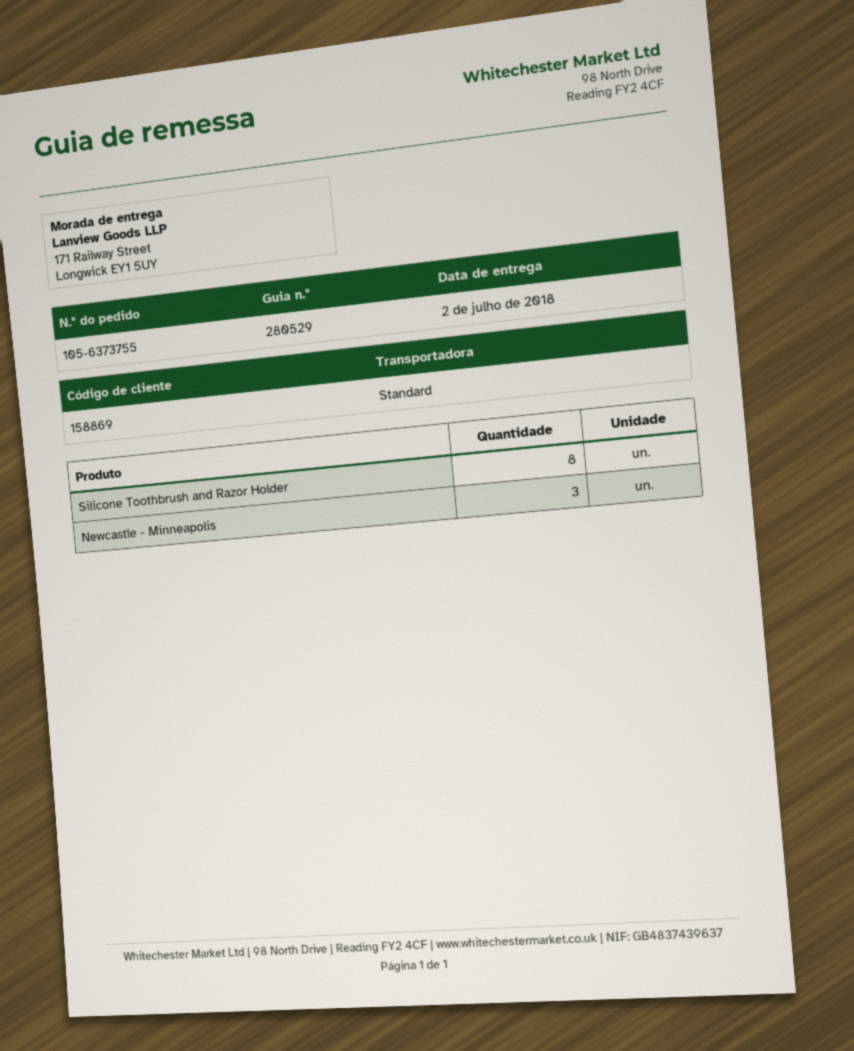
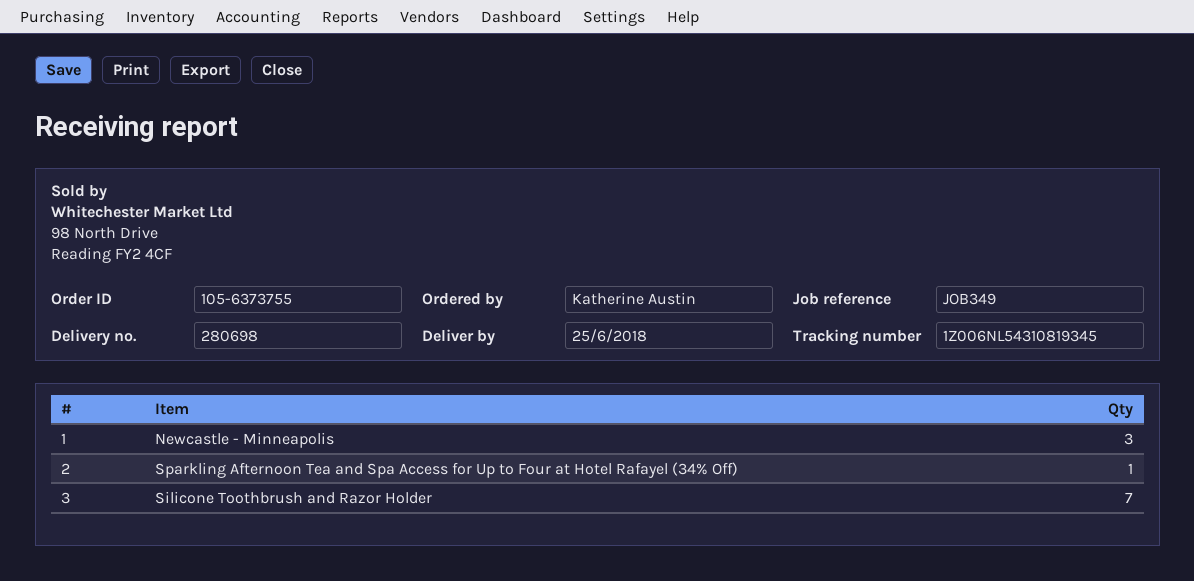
delivery note number: 280529 -> 280698
delivery date: 2018-07-02 -> 2018-06-25
Silicone Toothbrush and Razor Holder: 8 -> 7
Sparkling Afternoon Tea and Spa Access for Up to Four at Hotel Rafayel (34% Off): none -> 1

